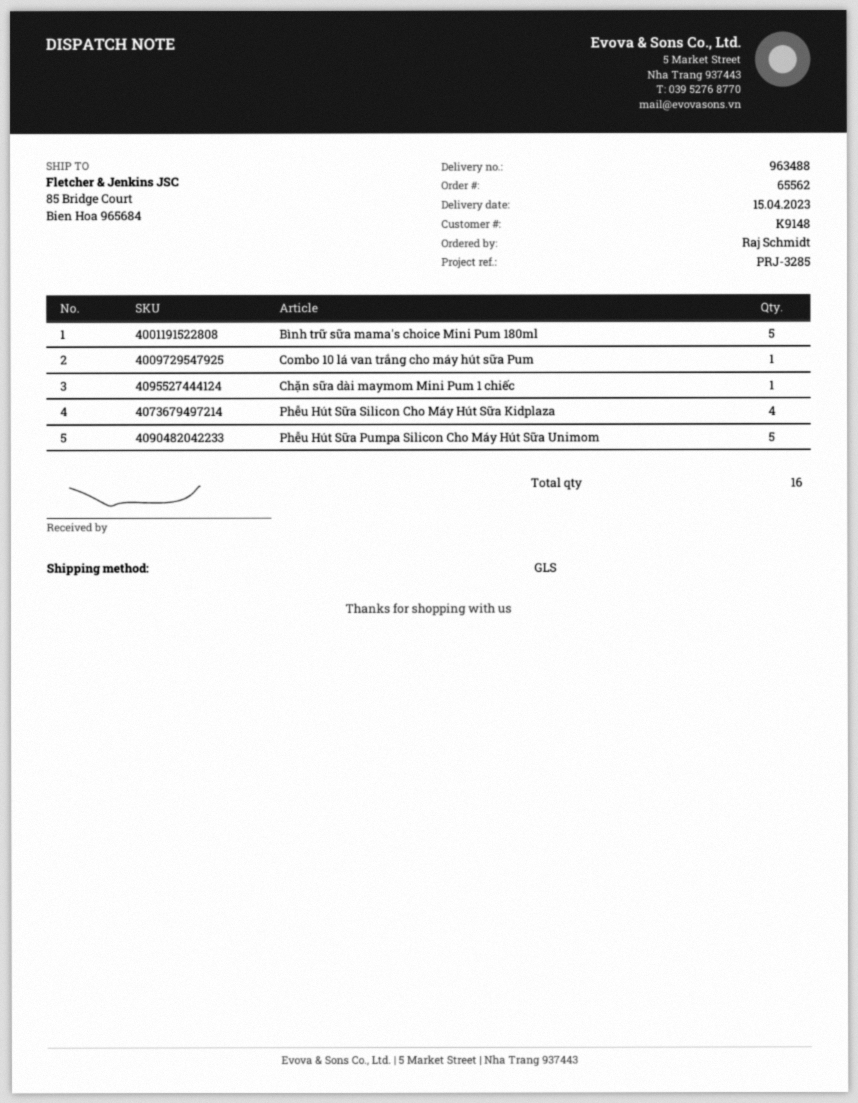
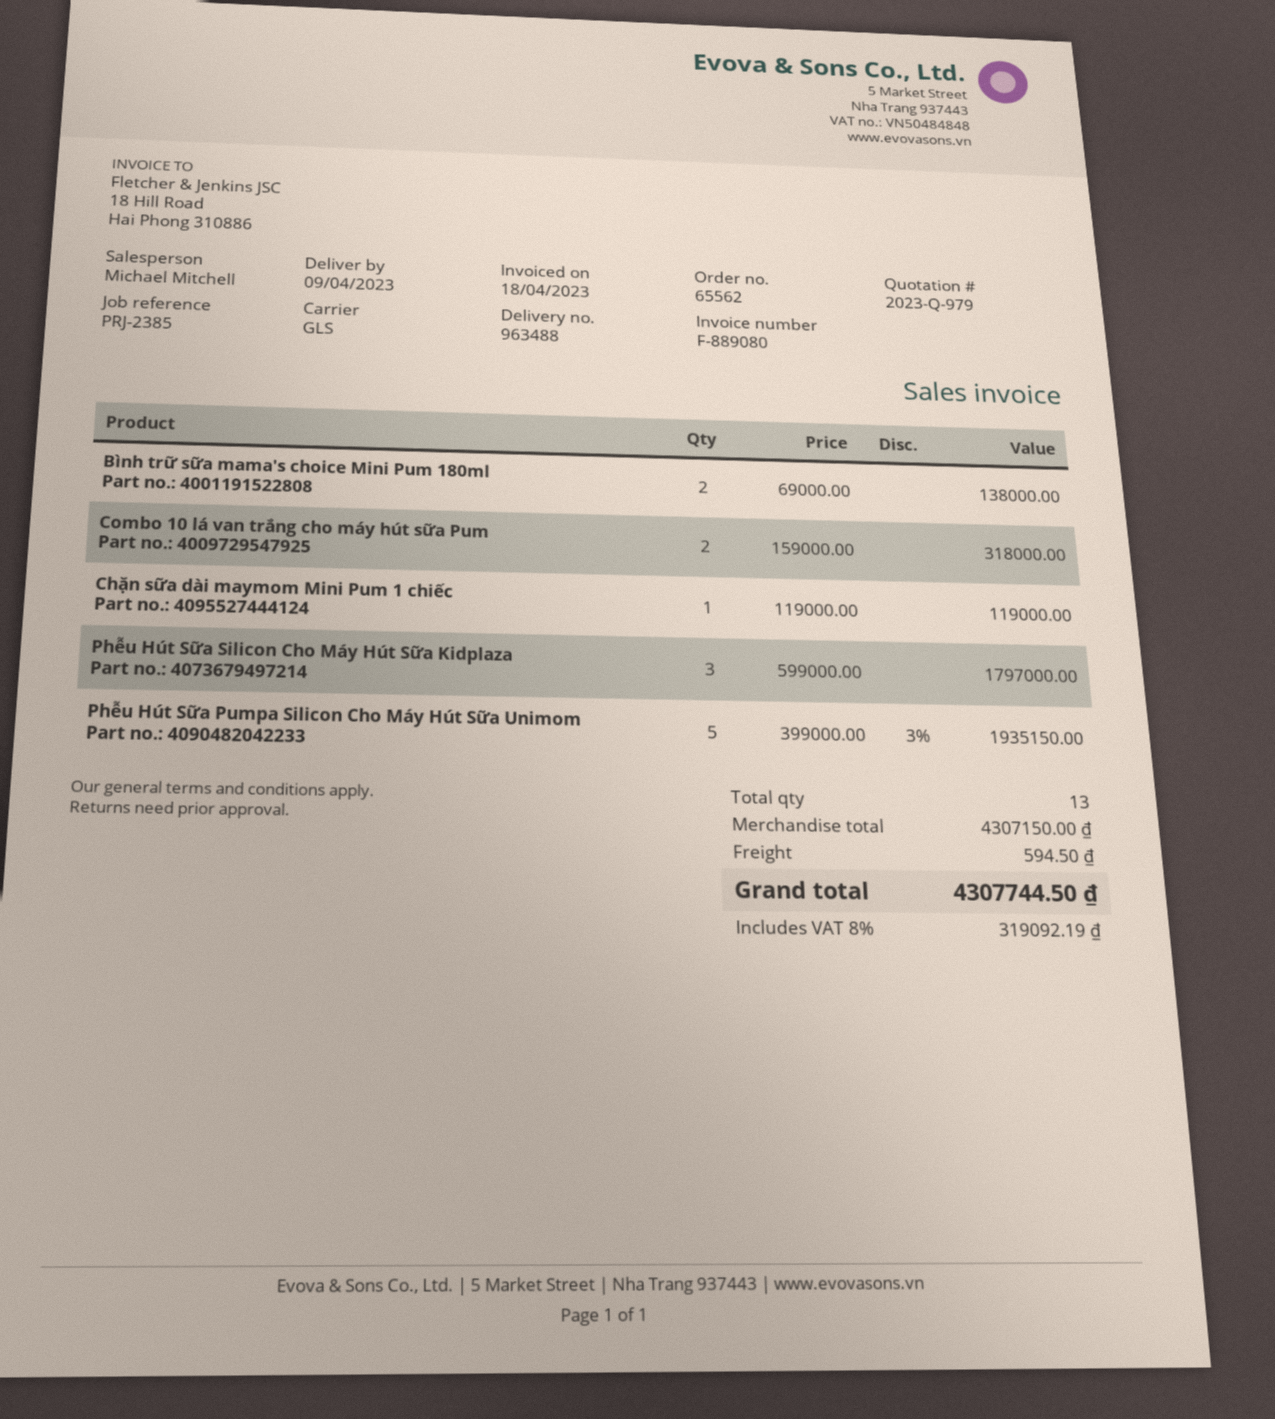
delivery date: 2023-04-15 -> 2023-04-09
reference: PRJ-3285 -> PRJ-2385
Bình trữ sữa mama's choice Mini Pum 180ml: 5 -> 2
Combo 10 lá van trắng cho máy hút sữa Pum: 1 -> 2
Phễu Hút Sữa Silicon Cho Máy Hút Sữa Kidplaza: 4 -> 3
total quantity: 16 -> 13

